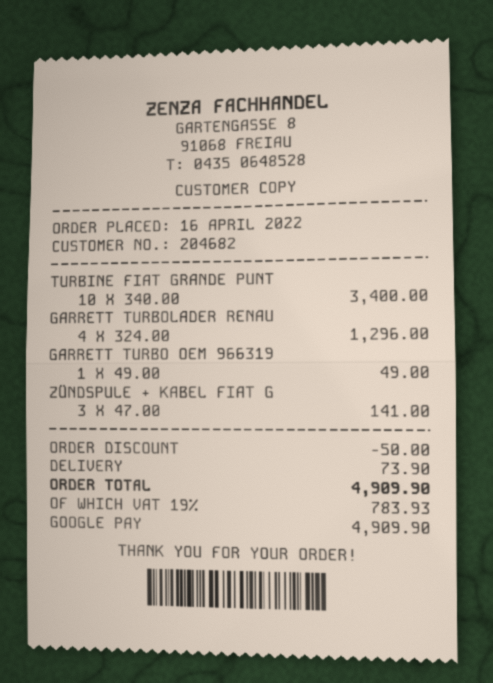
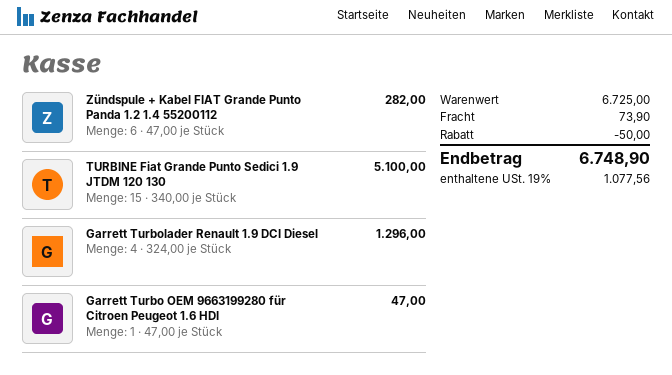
TURBINE FIAT GRANDE PUNT: 10 x 340.00 = 3400.00 -> 15 x 340.00 = 5100.00
GARRETT TURBO OEM 966319: 1 x 49.00 = 49.00 -> 1 x 47.00 = 47.00
ZÜNDSPULE + KABEL FIAT G: 3 x 47.00 = 141.00 -> 6 x 47.00 = 282.00
tax: 19% = 783.93 -> 19% = 1077.56
total: 4909.90 -> 6748.90

